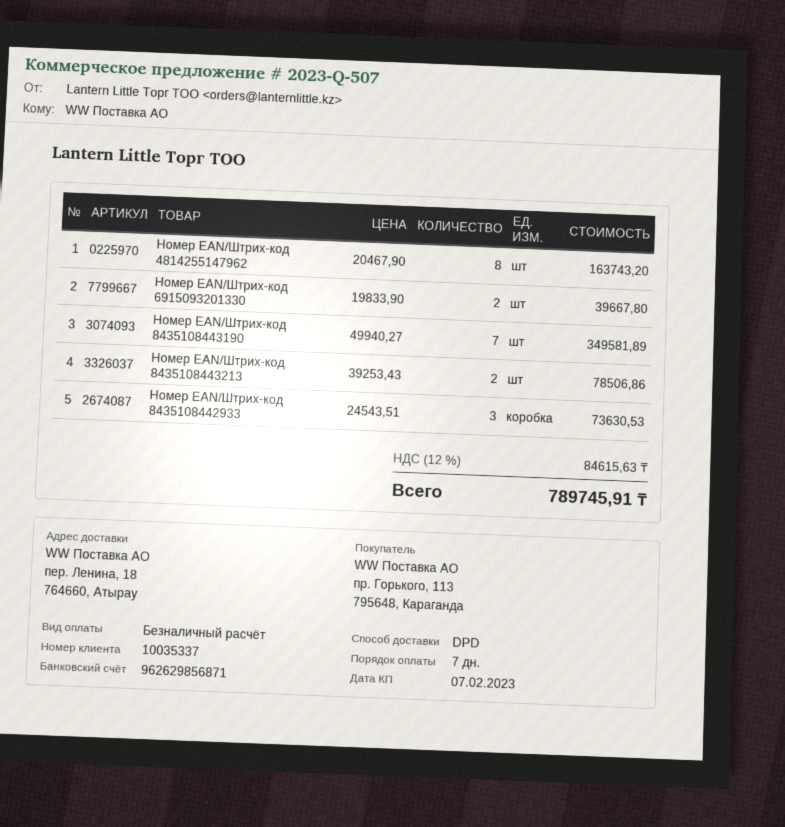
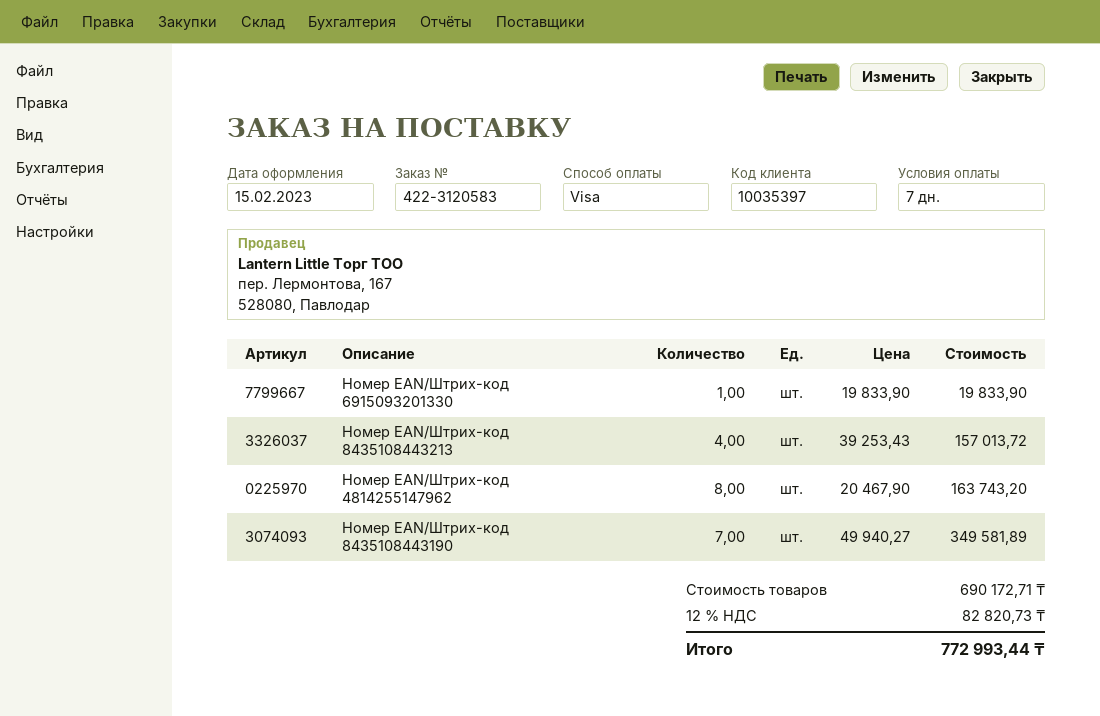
customer number: 10035337 -> 10035397
payment method: bank transfer -> Visa
Номер EAN/Штрих-код 6915093201330: 2 x 19833.90 = 39667.80 -> 1 x 19833.90 = 19833.90
Номер EAN/Штрих-код 8435108443213: 2 x 39253.43 = 78506.86 -> 4 x 39253.43 = 157013.72
Номер EAN/Штрих-код 8435108442933: 3 x 24543.51 = 73630.53 -> none
tax: 12% = 84615.63 -> 12% = 82820.73
total: 789745.91 -> 772993.44

